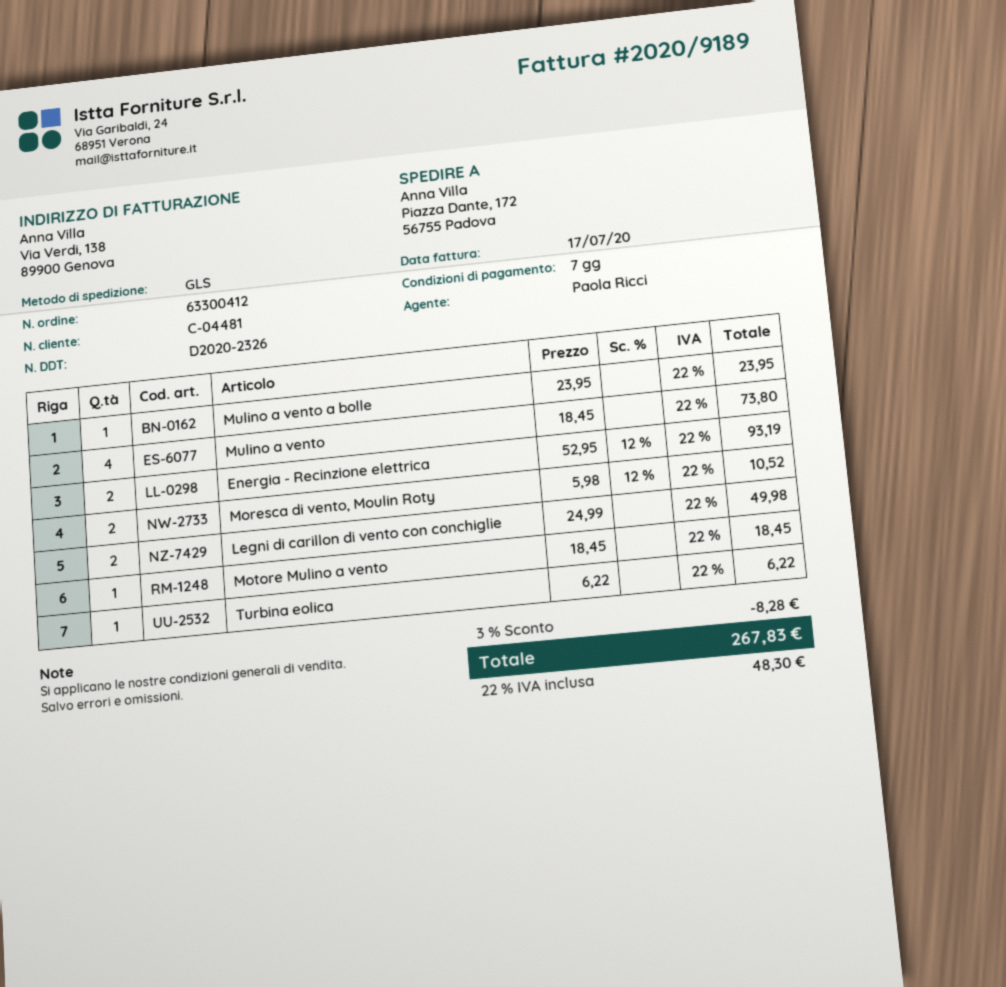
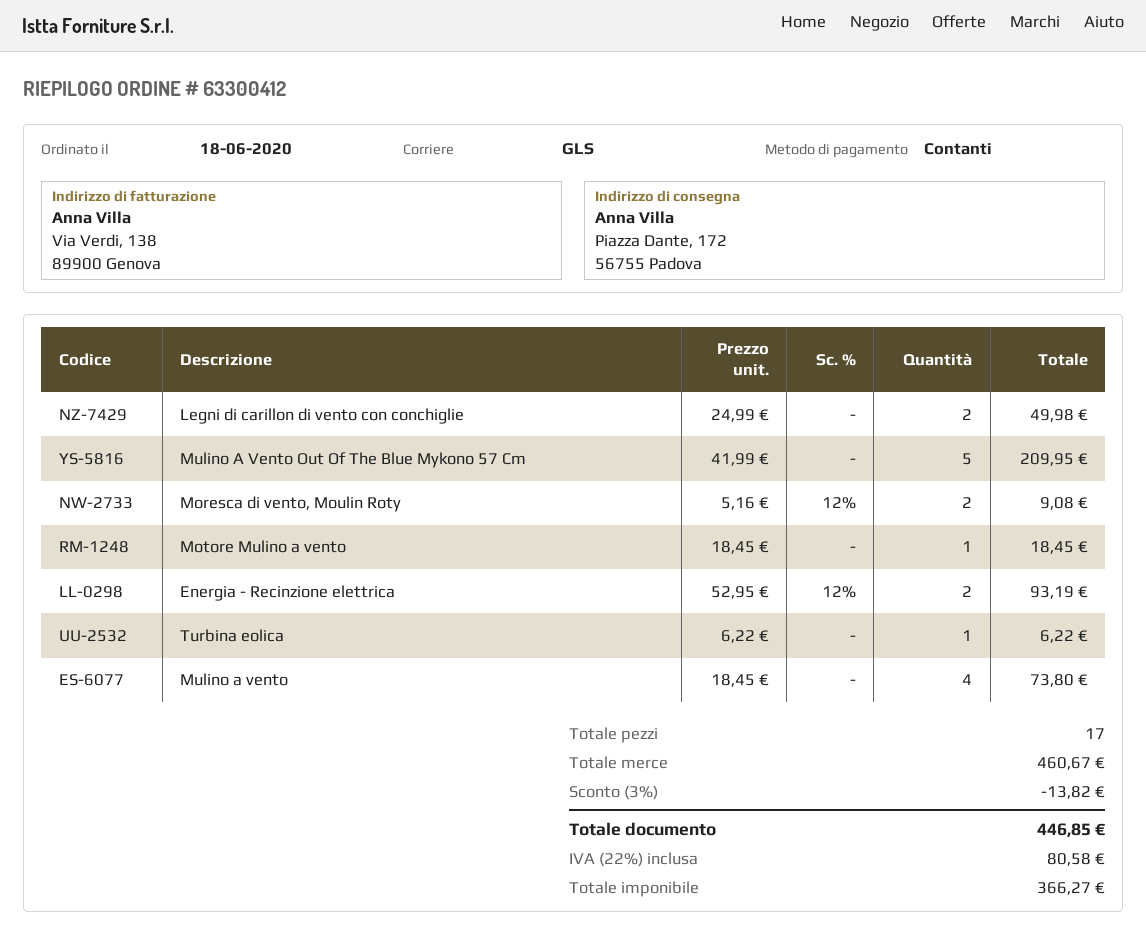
Mulino a vento a bolle: 1 x 23.95 = 23.95 -> none
Moresca di vento, Moulin Roty: 2 x 5.98 - 12% = 10.52 -> 2 x 5.16 - 12% = 9.08
Mulino A Vento Out Of The Blue Mykono 57 Cm: none -> 5 x 41.99 = 209.95
discount: 3% = 8.28 -> 3% = 13.82
tax: 22% = 48.30 -> 22% = 80.58
total: 267.83 -> 446.85

